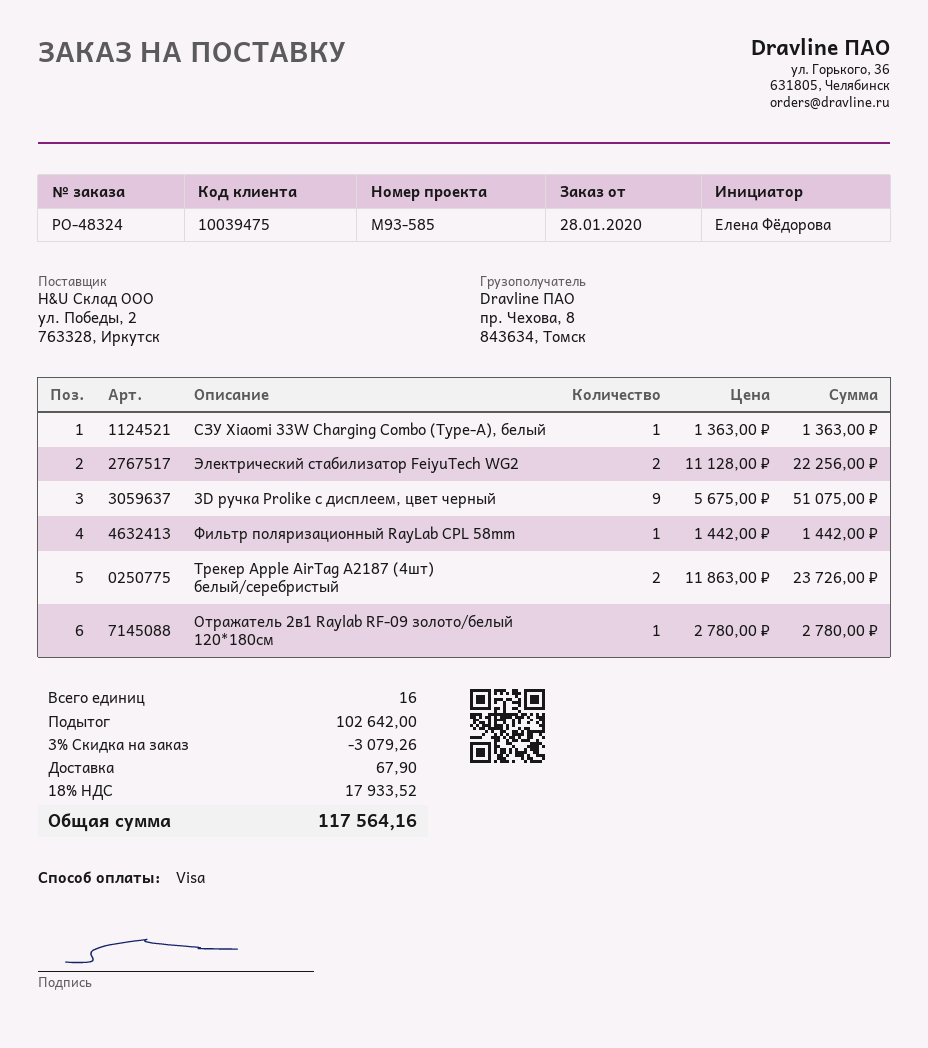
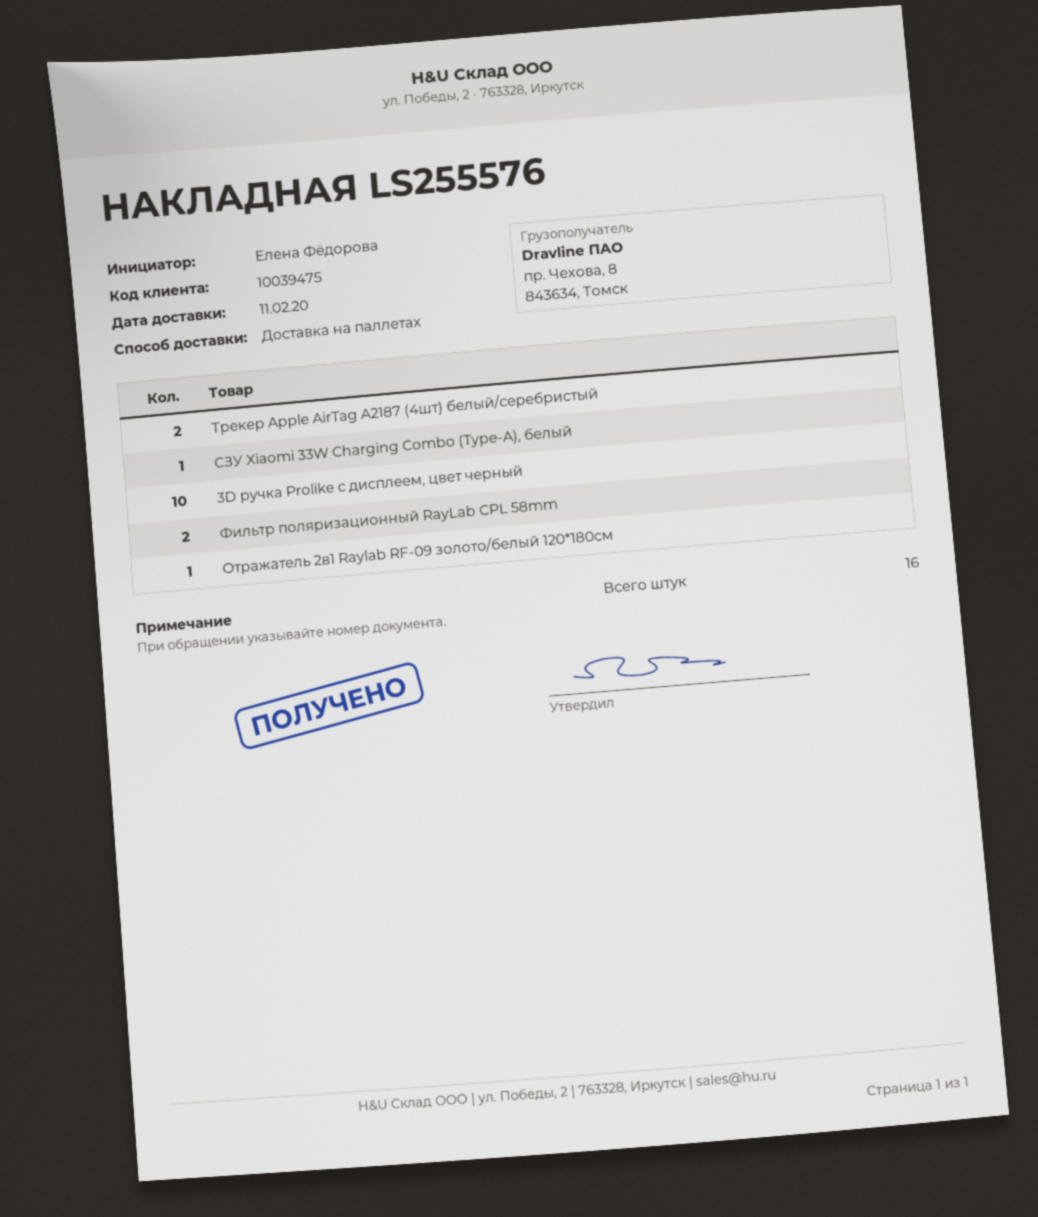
Электрический стабилизатор FeiyuTech WG2: 2 -> none
3D ручка Prolike с дисплеем, цвет черный: 9 -> 10
Фильтр поляризационный RayLab CPL 58mm: 1 -> 2

